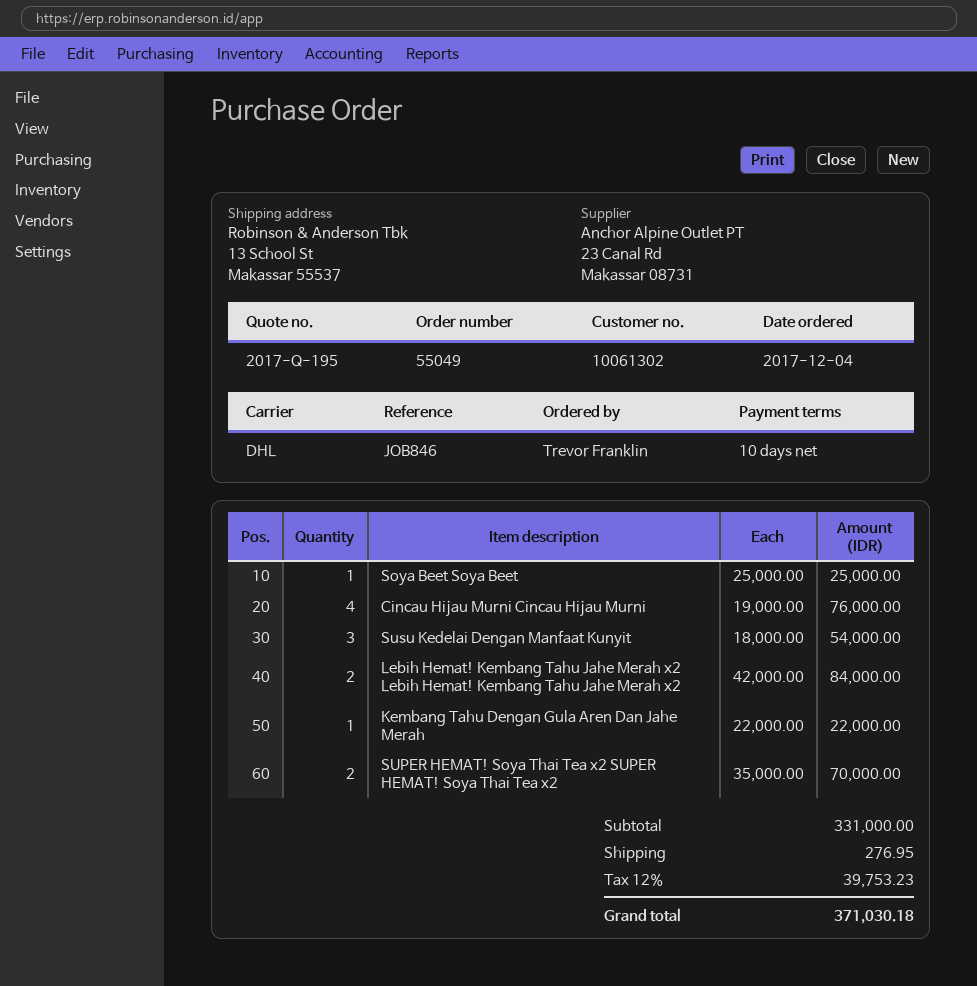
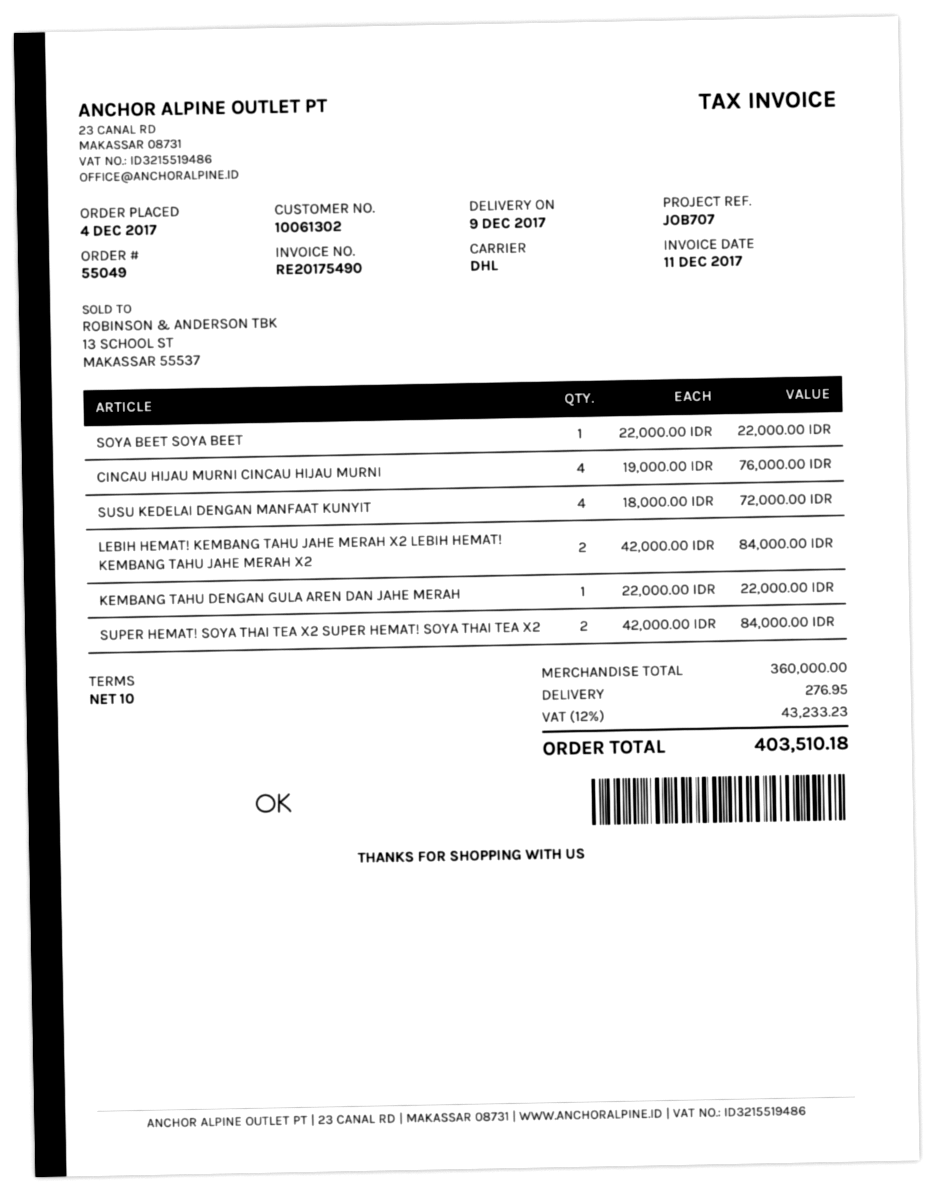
reference: JOB846 -> JOB707
Soya Beet Soya Beet: 1 x 25000.00 = 25000.00 -> 1 x 22000.00 = 22000.00
Susu Kedelai Dengan Manfaat Kunyit: 3 x 18000.00 = 54000.00 -> 4 x 18000.00 = 72000.00
SUPER HEMAT! Soya Thai Tea x2 SUPER HEMAT! Soya Thai Tea x2: 2 x 35000.00 = 70000.00 -> 2 x 42000.00 = 84000.00
subtotal: 331000.00 -> 360000.00
tax: 12% = 39753.23 -> 12% = 43233.23
total: 371030.18 -> 403510.18

